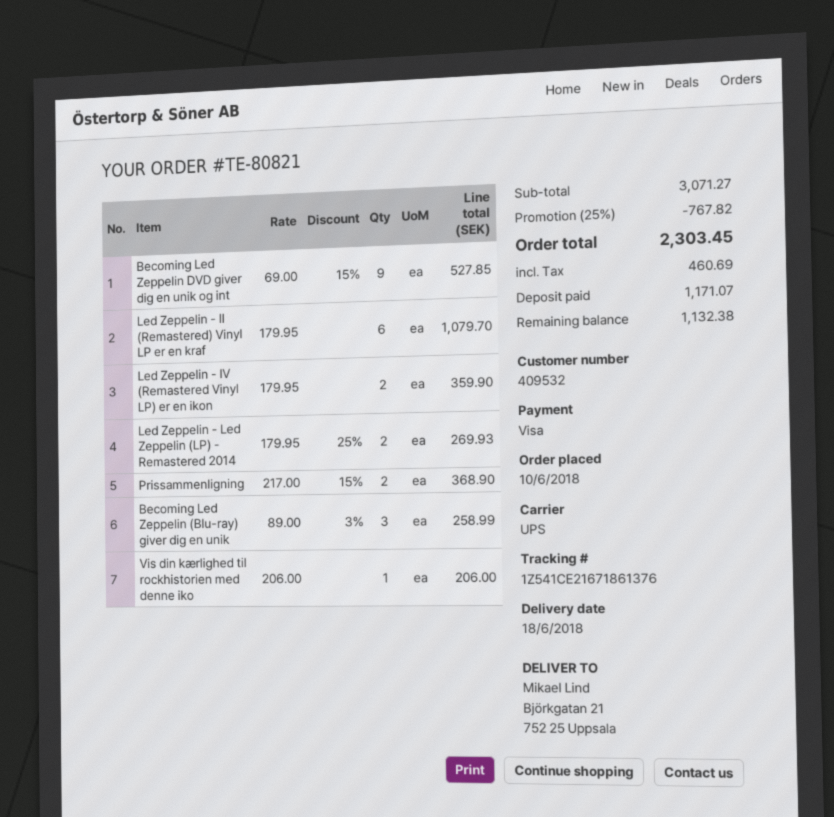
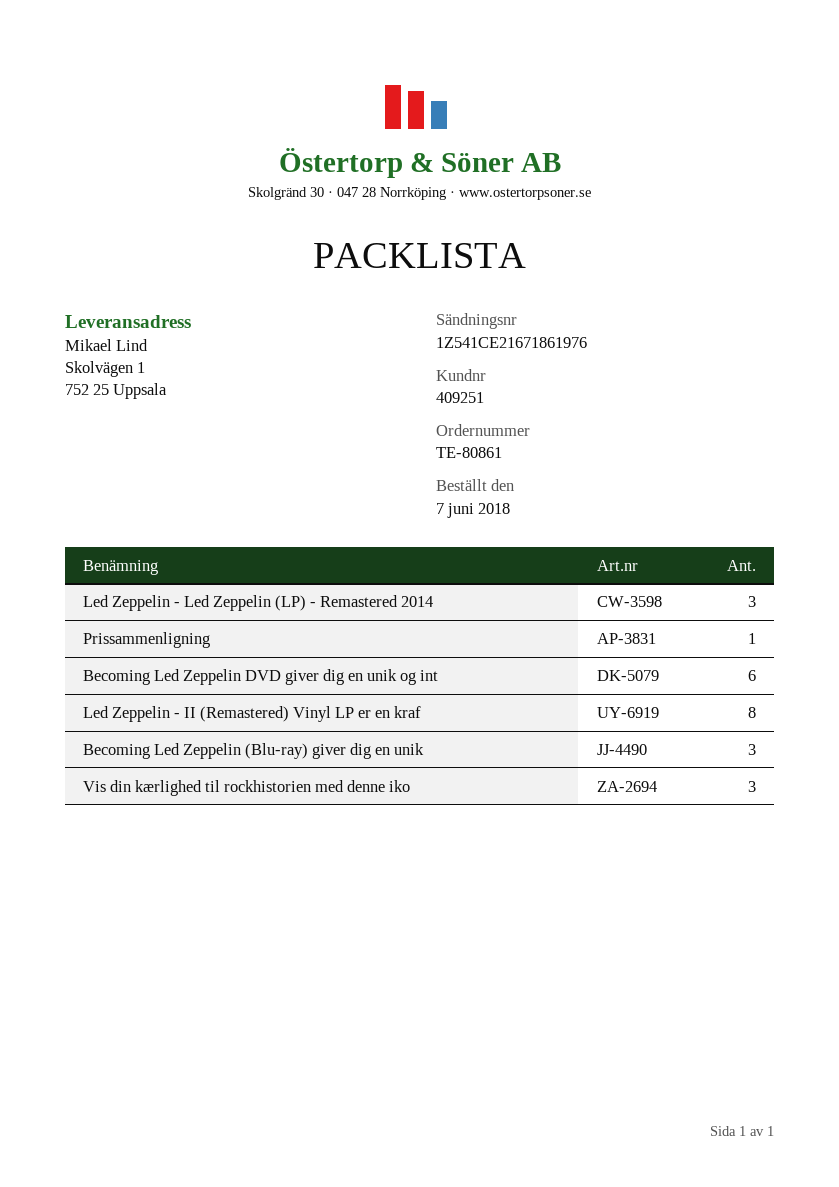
order number: TE-80821 -> TE-80861
order date: 2018-06-10 -> 2018-06-07
customer number: 409532 -> 409251
tracking number: 1Z541CE21671861376 -> 1Z541CE21671861976
ship to: Björkgatan 21, 752 25 Uppsala -> Skolvägen 1, 752 25 Uppsala
Becoming Led Zeppelin DVD giver dig en unik og int: 9 -> 6
Led Zeppelin - II (Remastered) Vinyl LP er en kraf: 6 -> 8
Led Zeppelin - IV (Remastered Vinyl LP) er en ikon: 2 -> none
Led Zeppelin - Led Zeppelin (LP) - Remastered 2014: 2 -> 3
Prissammenligning: 2 -> 1
Vis din kærlighed til rockhistorien med denne iko: 1 -> 3

